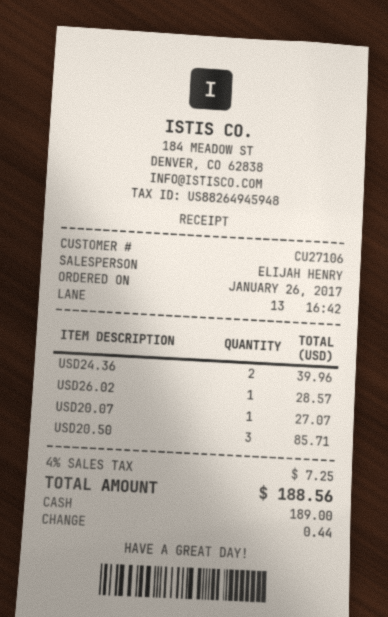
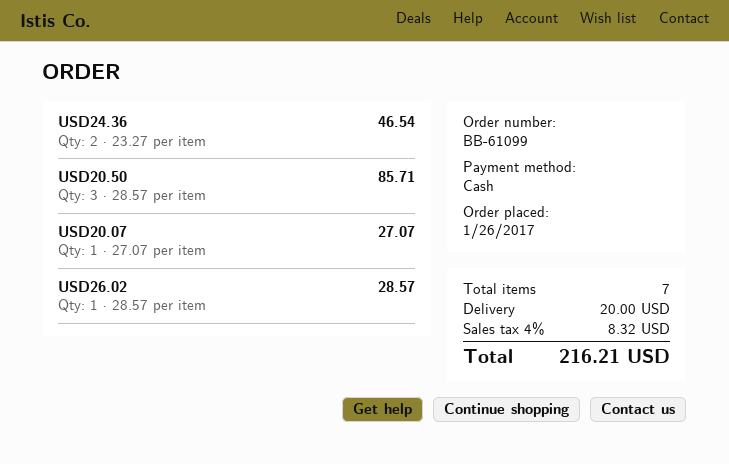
USD24.36: 2 for 39.96 -> 2 for 46.54
shipping: none -> 20.00
tax: 4% = 7.25 -> 4% = 8.32
total: 188.56 -> 216.21

